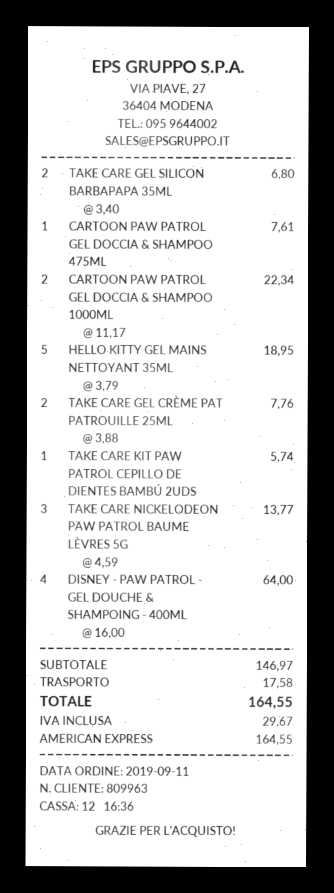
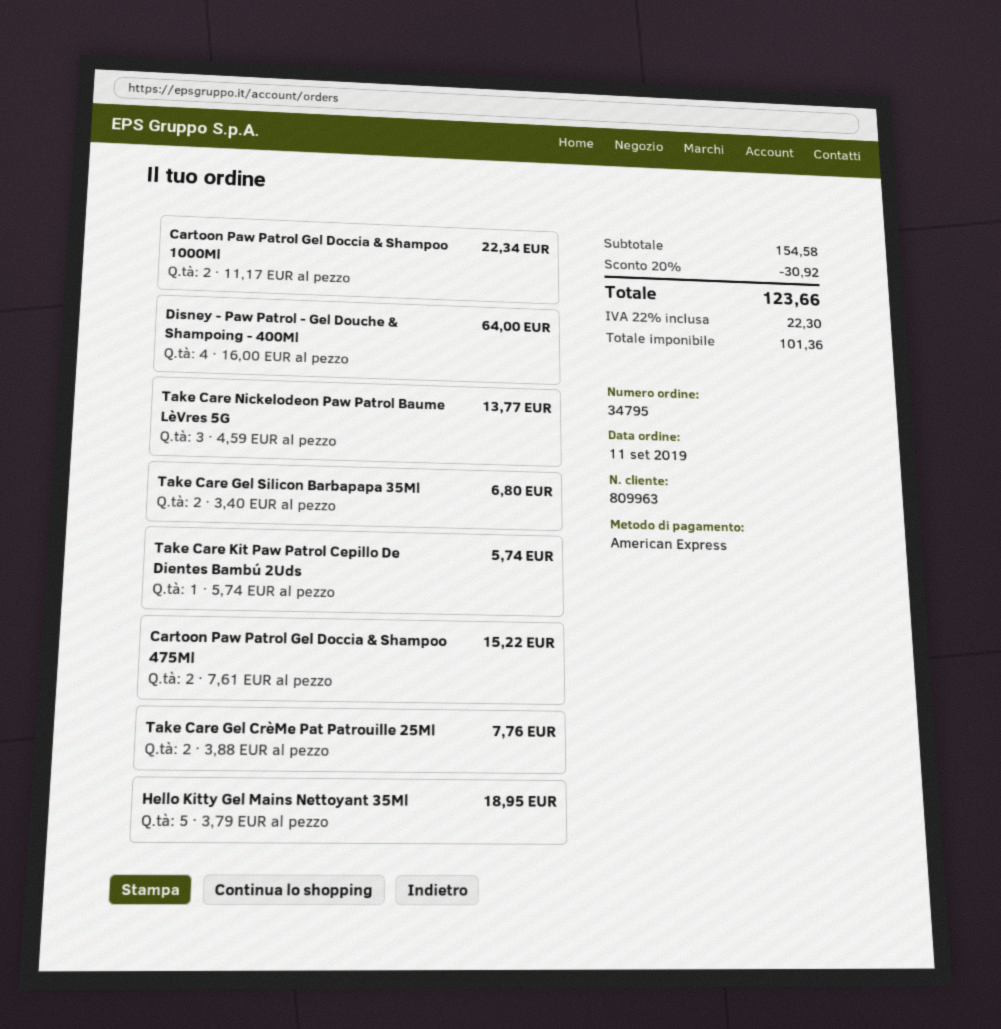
CARTOON PAW PATROL GEL DOCCIA & SHAMPOO 475ML: 1 x 7.61 = 7.61 -> 2 x 7.61 = 15.22
subtotal: 146.97 -> 154.58
discount: none -> 20% = 30.92
shipping: 17.58 -> none
tax: 29.67 -> 22.30
total: 164.55 -> 123.66

